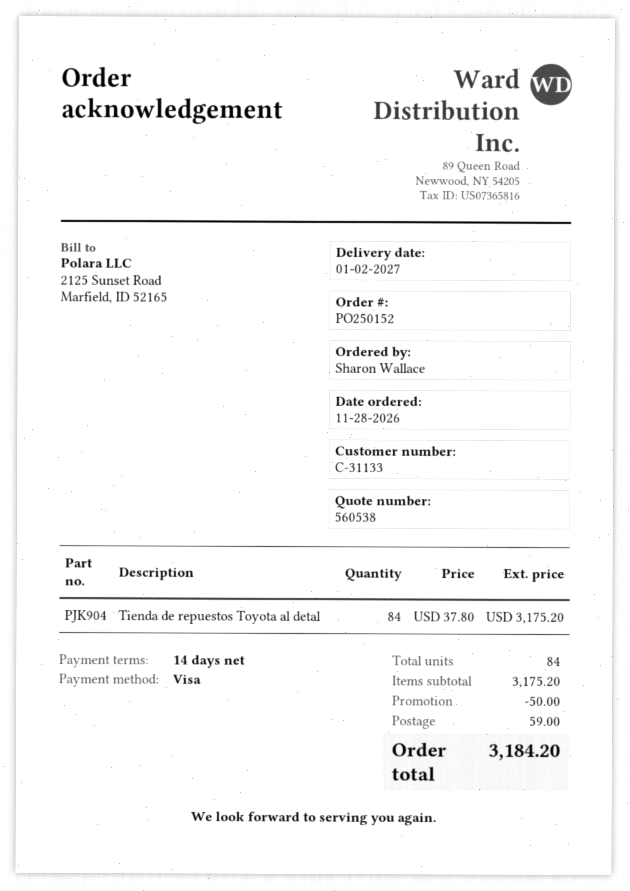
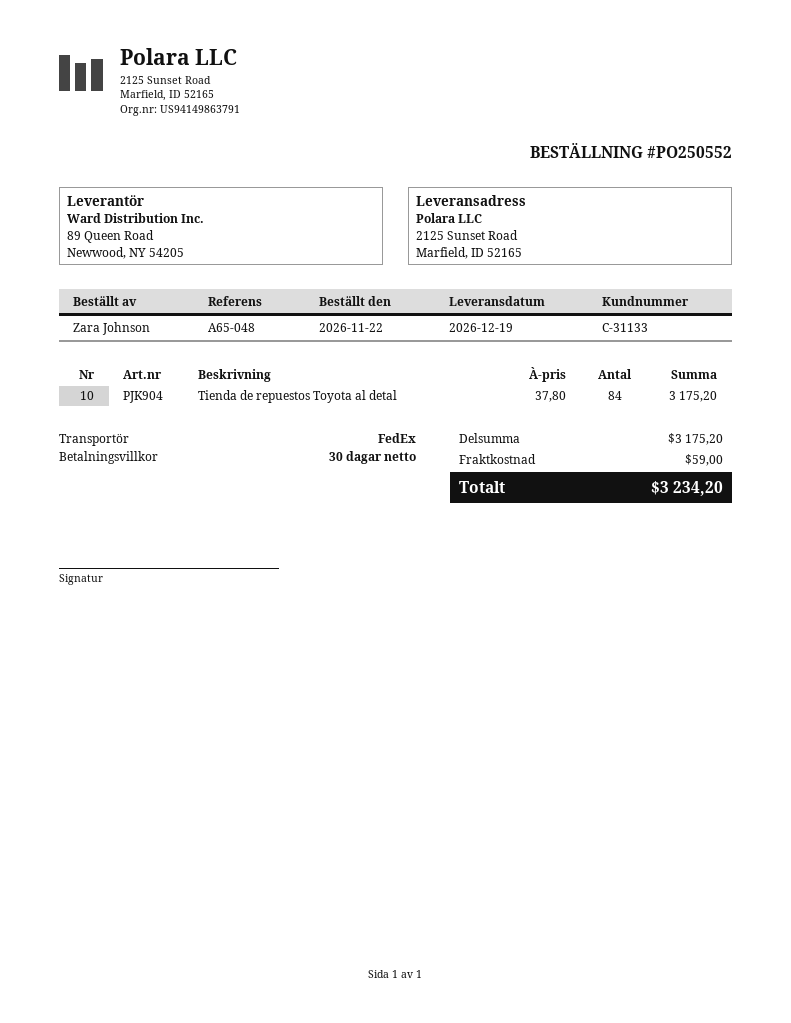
order number: PO250152 -> PO250552
order date: 2026-11-28 -> 2026-11-22
delivery date: 2027-01-02 -> 2026-12-19
payment terms: 14 days -> 30 days
ordered by: Sharon Wallace -> Zara Johnson
discount: 50.00 -> none
total: 3184.20 -> 3234.20

